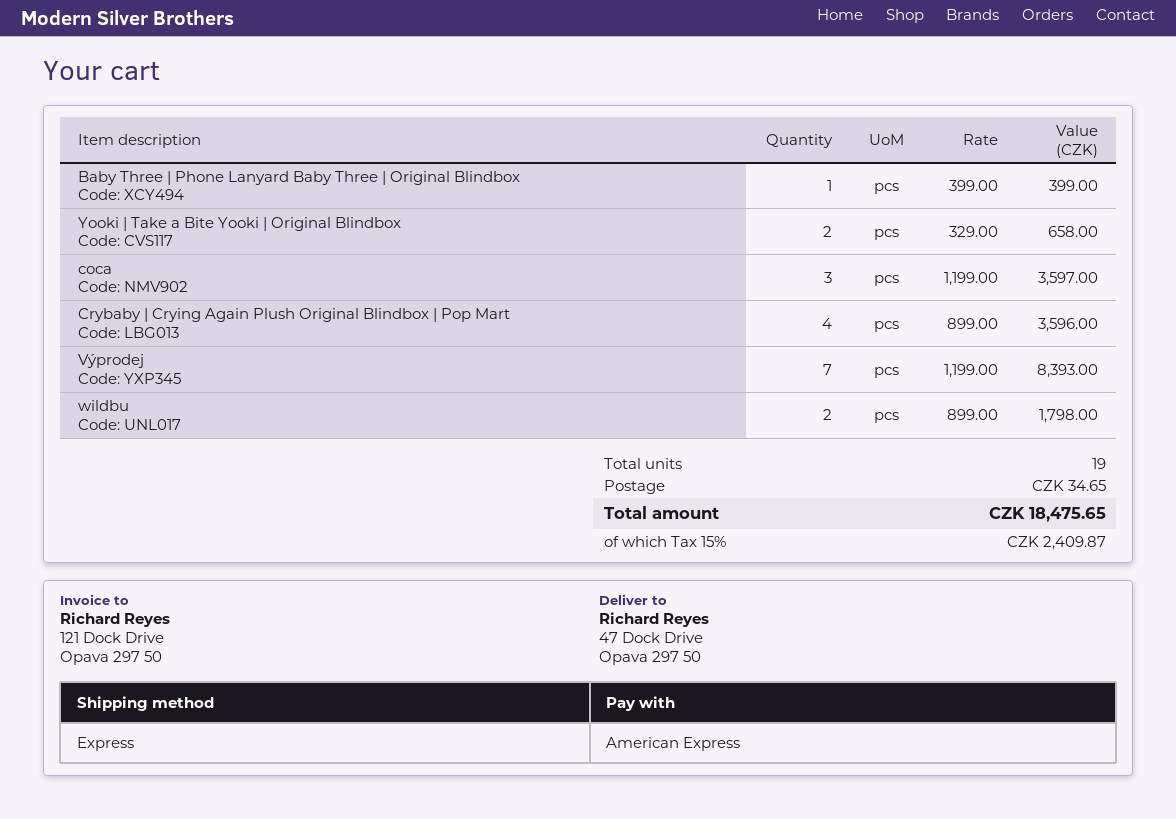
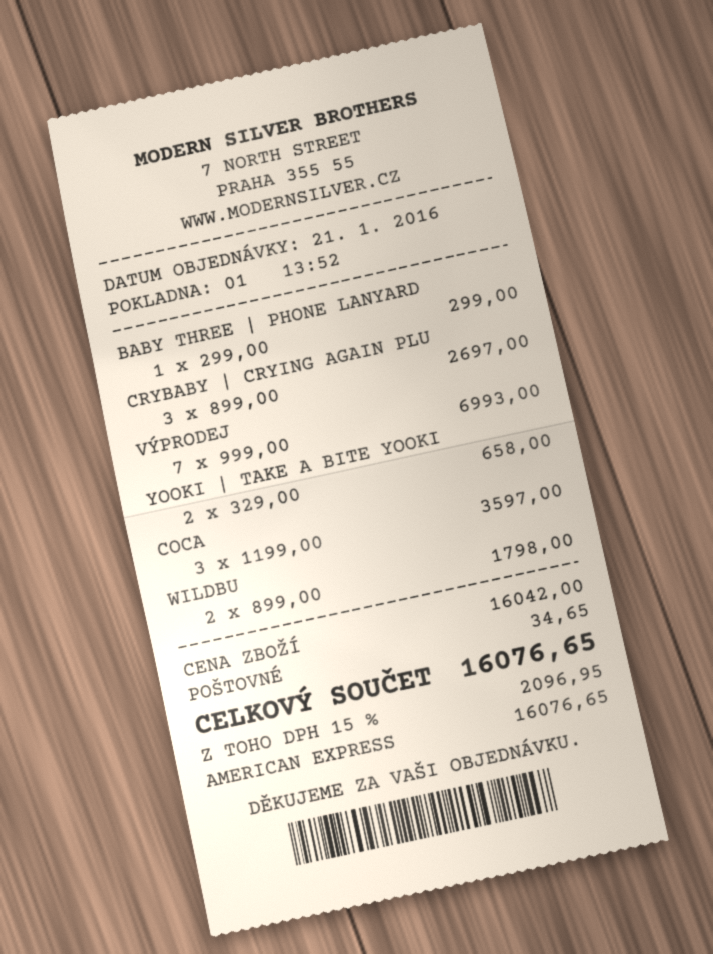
Baby Three | Phone Lanyard Baby Three | Original Blindbox: 1 x 399.00 = 399.00 -> 1 x 299.00 = 299.00
Crybaby | Crying Again Plush Original Blindbox | Pop Mart: 4 x 899.00 = 3596.00 -> 3 x 899.00 = 2697.00
Výprodej: 7 x 1199.00 = 8393.00 -> 7 x 999.00 = 6993.00
tax: 15% = 2409.87 -> 15% = 2096.95
total: 18475.65 -> 16076.65

